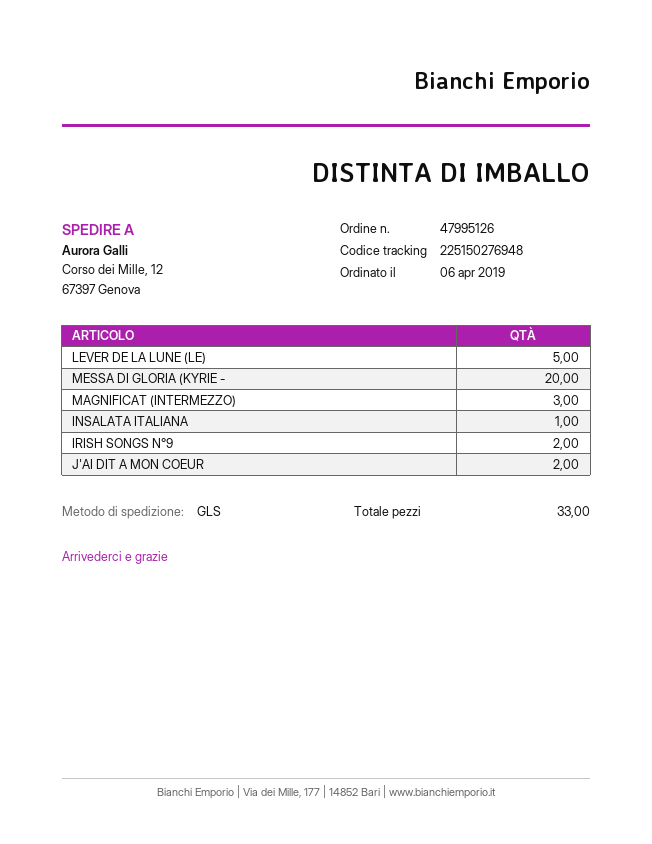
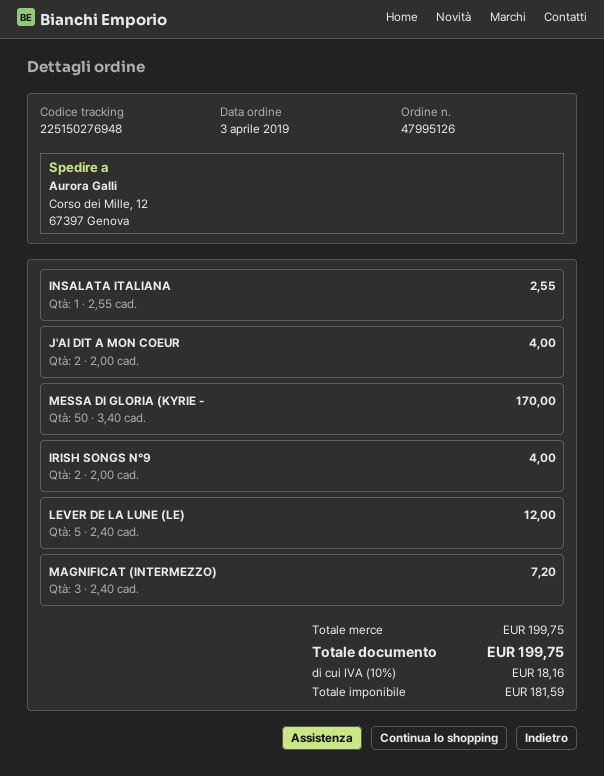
order date: 2019-04-06 -> 2019-04-03
MESSA DI GLORIA (KYRIE -: 20 -> 50

